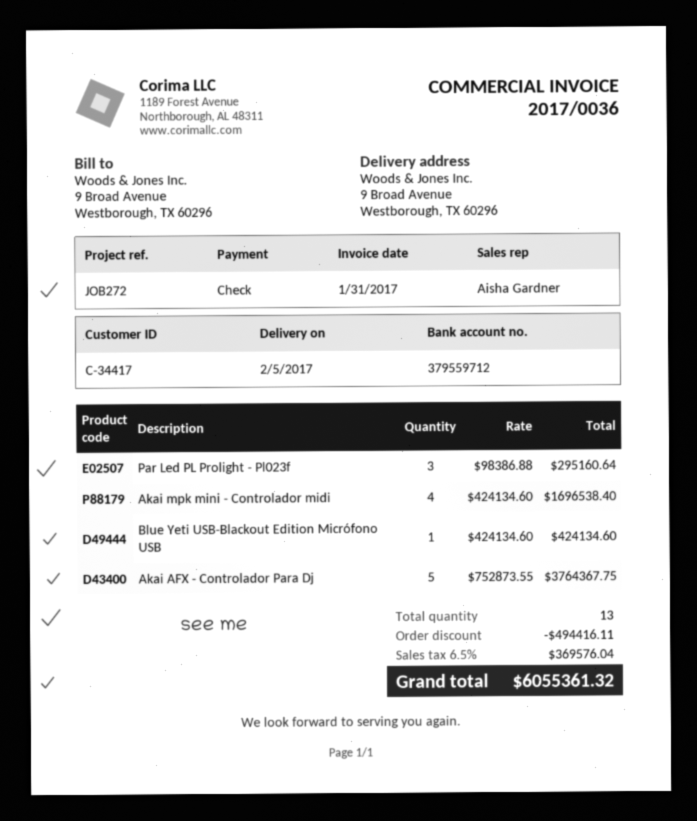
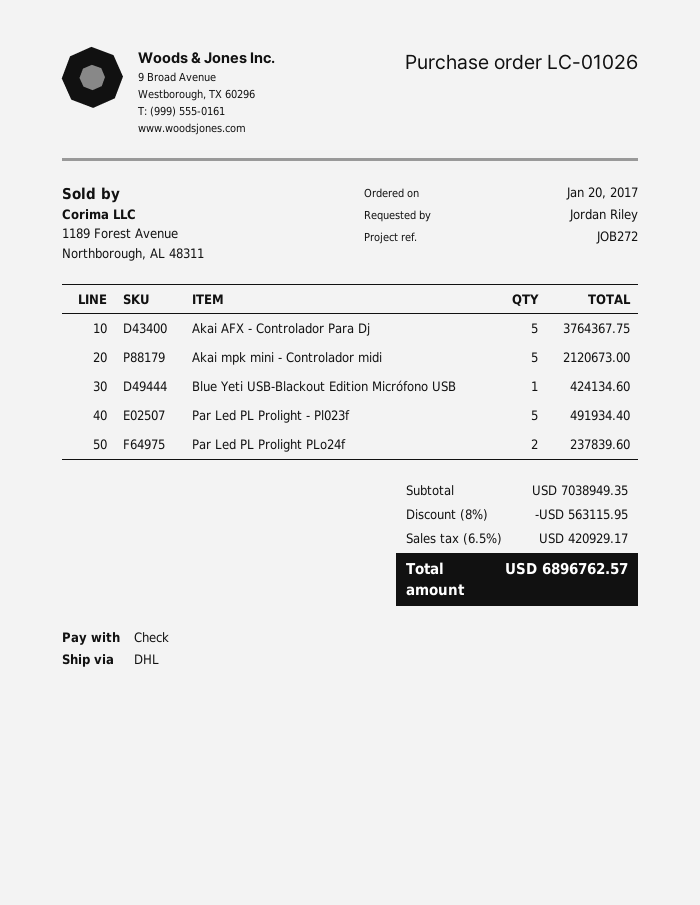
Par Led PL Prolight - Pl023f: 3 for 295160.64 -> 5 for 491934.40
Akai mpk mini - Controlador midi: 4 for 1696538.40 -> 5 for 2120673.00
Par Led PL Prolight PLo24f: none -> 2 for 237839.60
discount: 494416.11 -> 563115.95
tax: 6.5% = 369576.04 -> 6.5% = 420929.17
total: 6055361.32 -> 6896762.57

